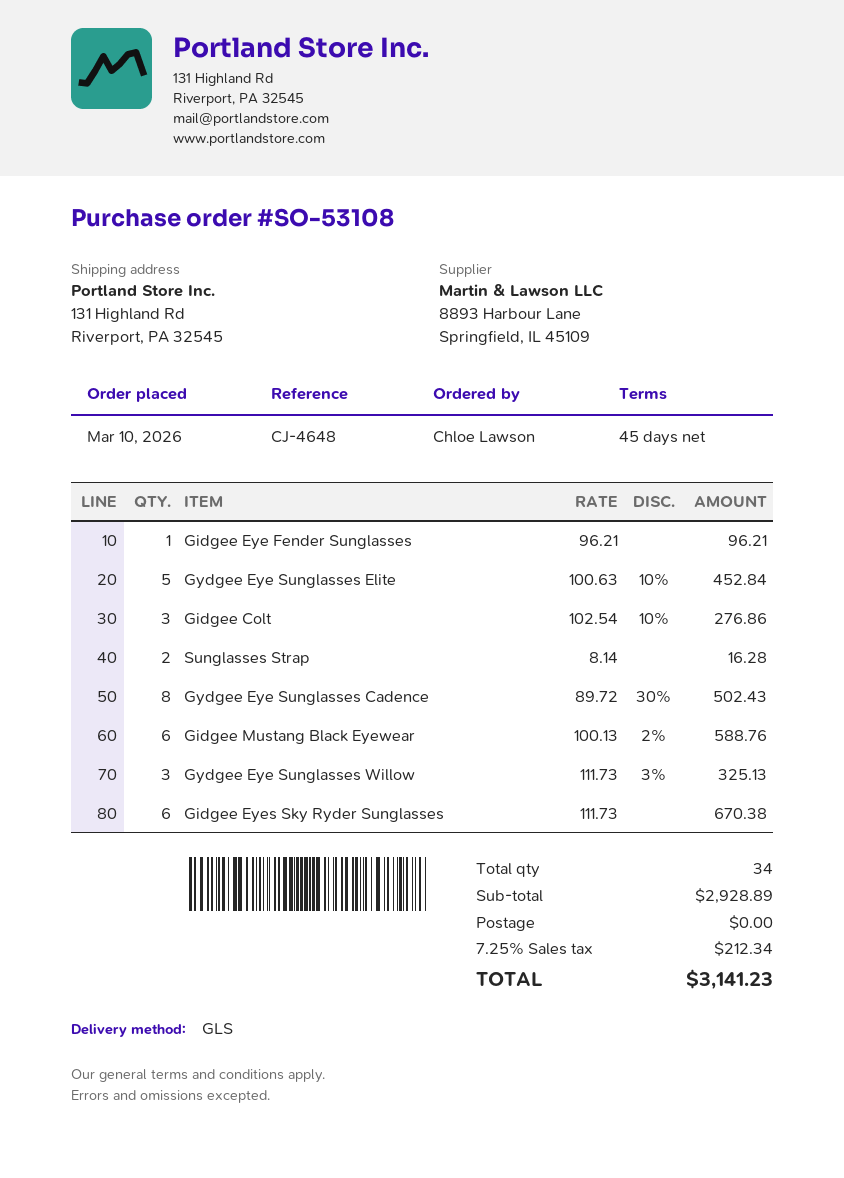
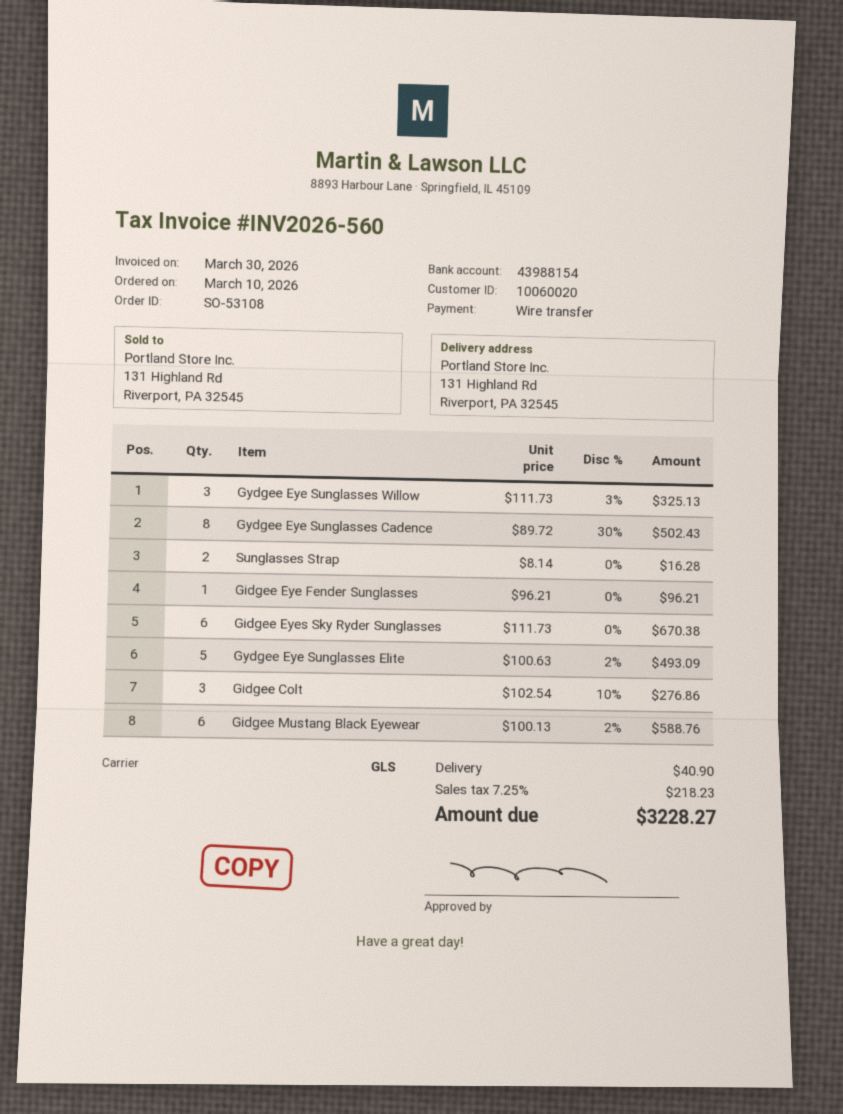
Gydgee Eye Sunglasses Elite: 5 x 100.63 - 10% = 452.84 -> 5 x 100.63 - 2% = 493.09
shipping: 0.00 -> 40.90
tax: 7.25% = 212.34 -> 7.25% = 218.23
total: 3141.23 -> 3228.27

